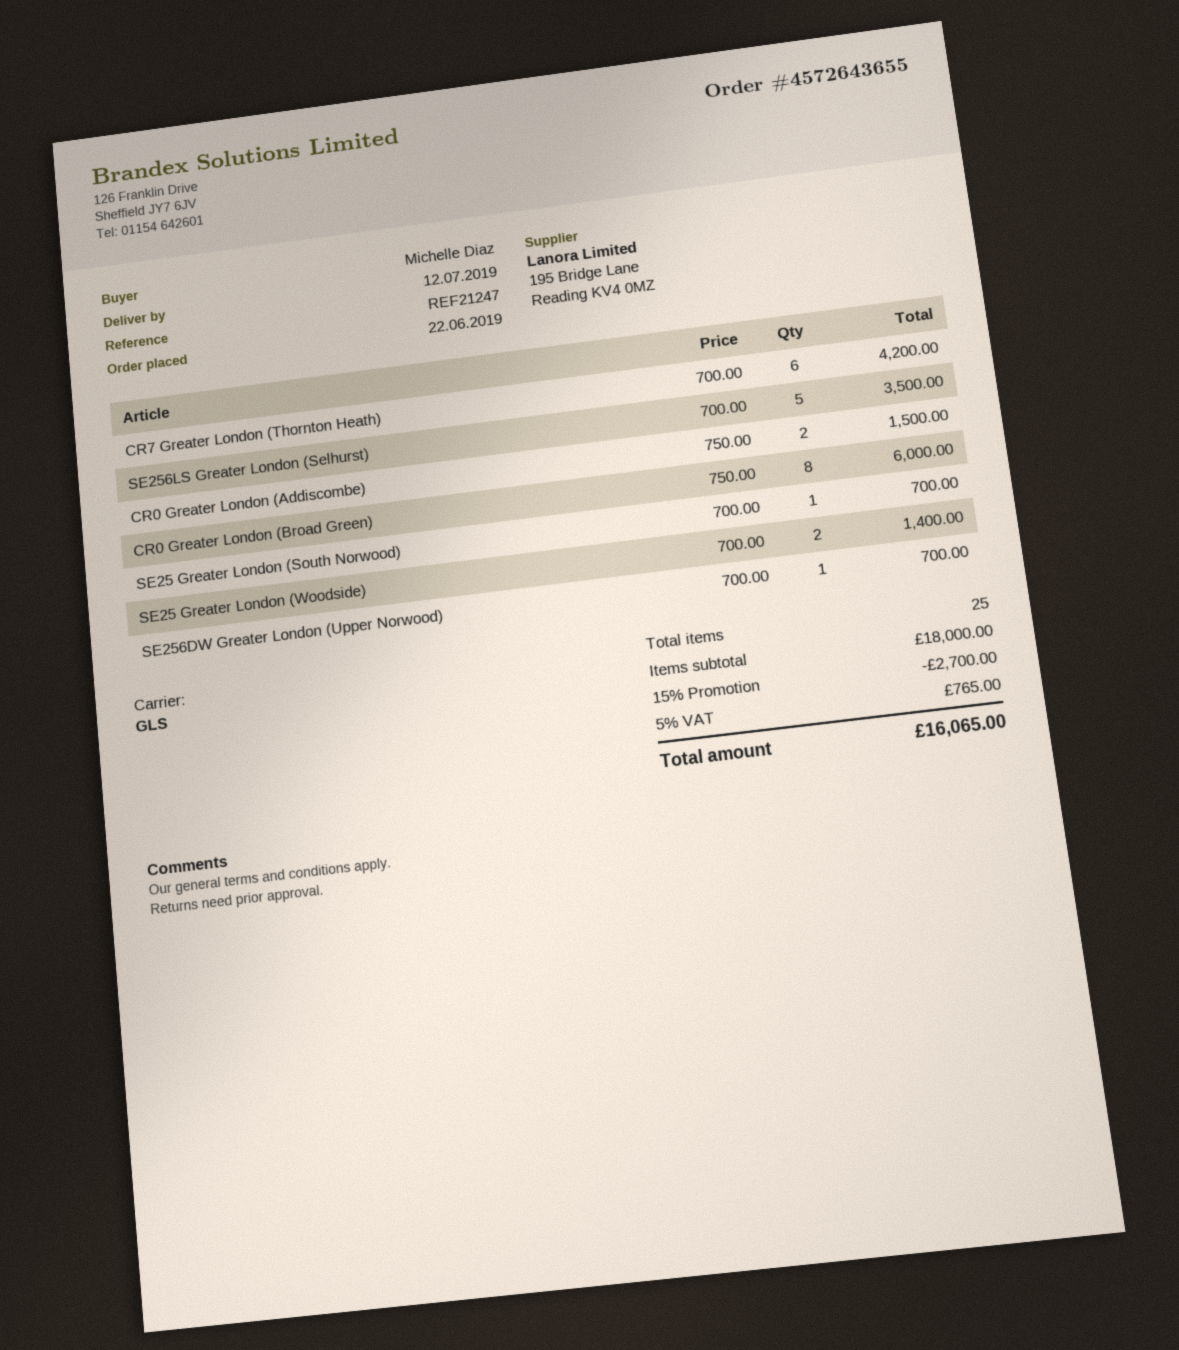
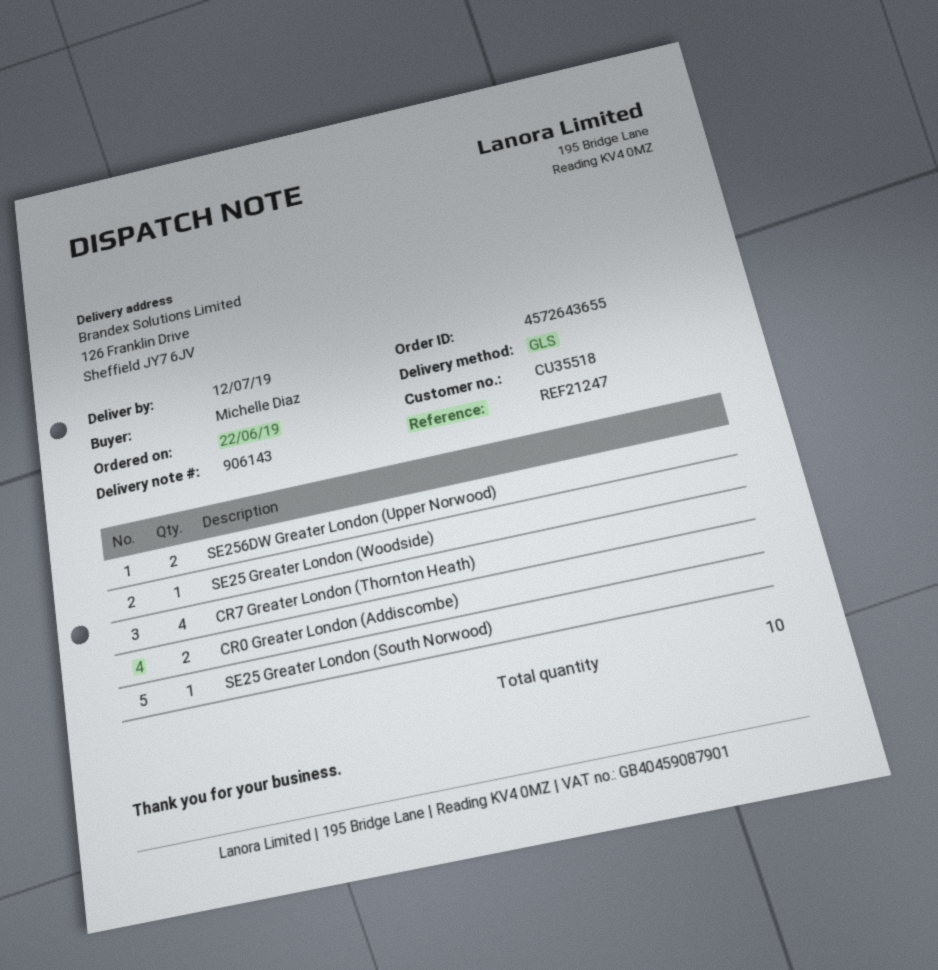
CR7 Greater London (Thornton Heath): 6 -> 4
SE256LS Greater London (Selhurst): 5 -> none
CR0 Greater London (Broad Green): 8 -> none
SE25 Greater London (Woodside): 2 -> 1
SE256DW Greater London (Upper Norwood): 1 -> 2
total quantity: 25 -> 10

